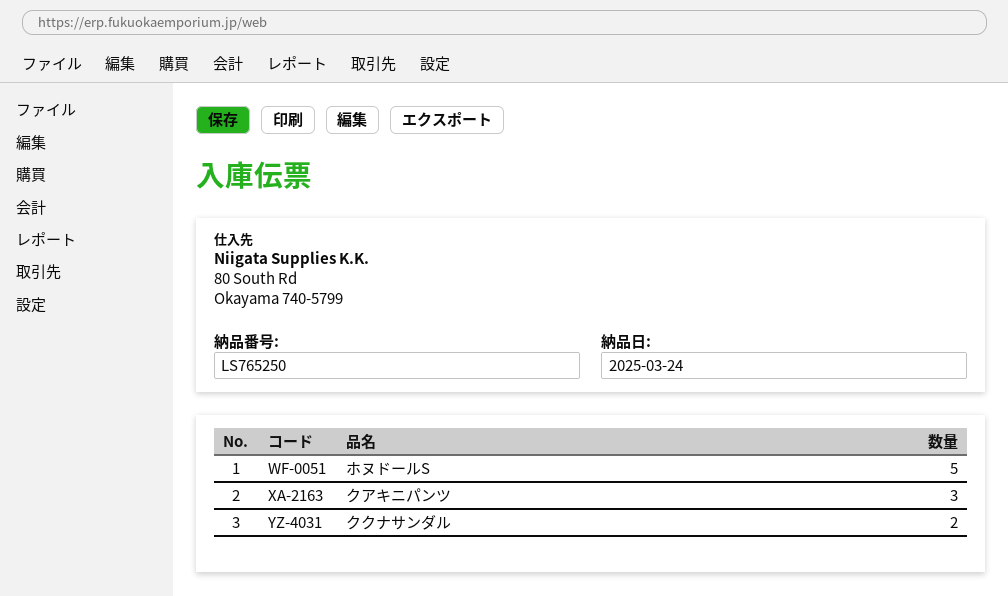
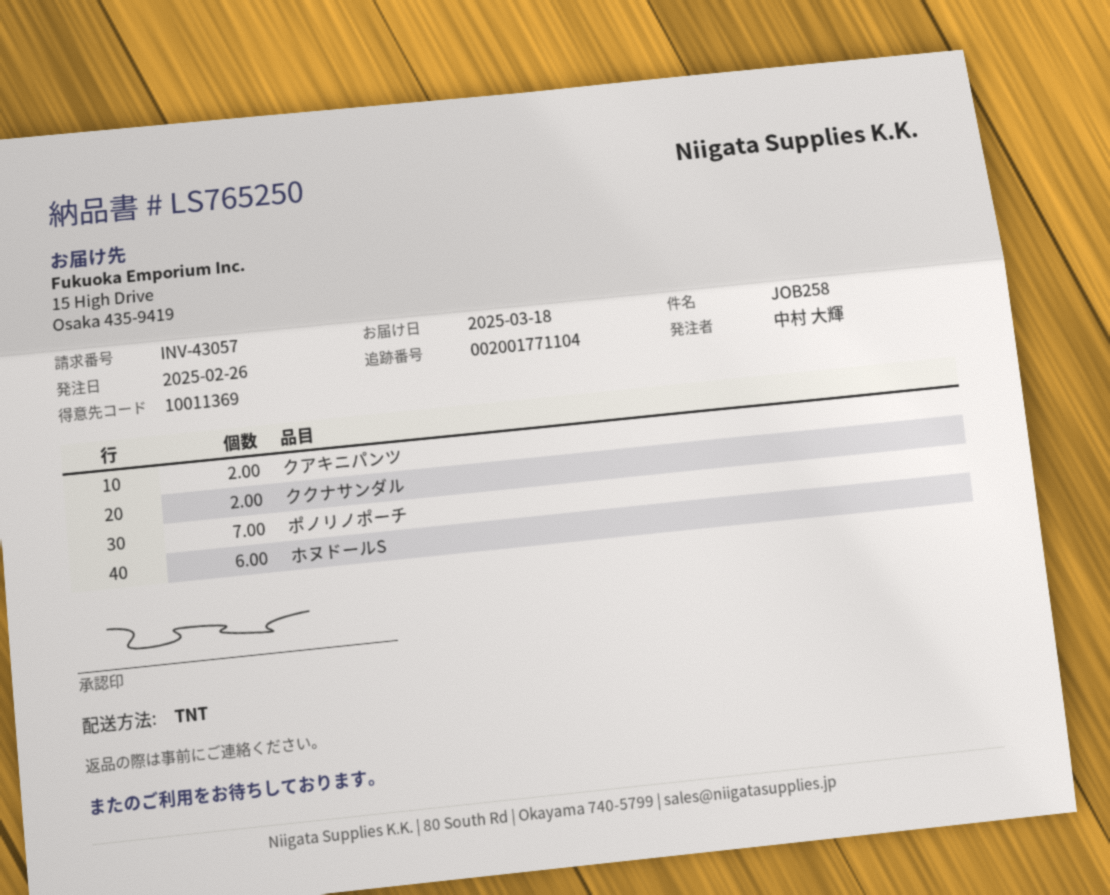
delivery date: 2025-03-24 -> 2025-03-18
ホヌドールS: 5 -> 6
クアキニパンツ: 3 -> 2
ポノリノポーチ: none -> 7

